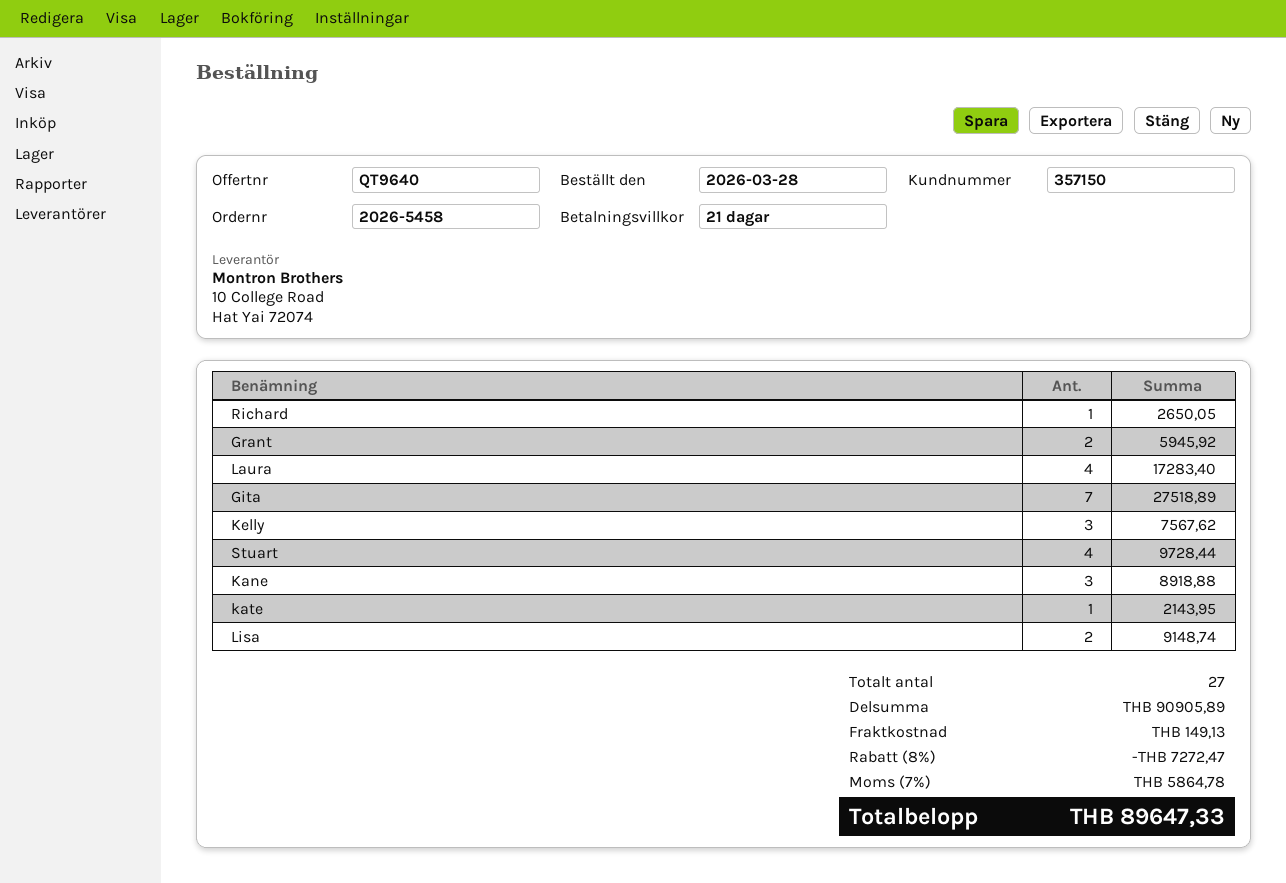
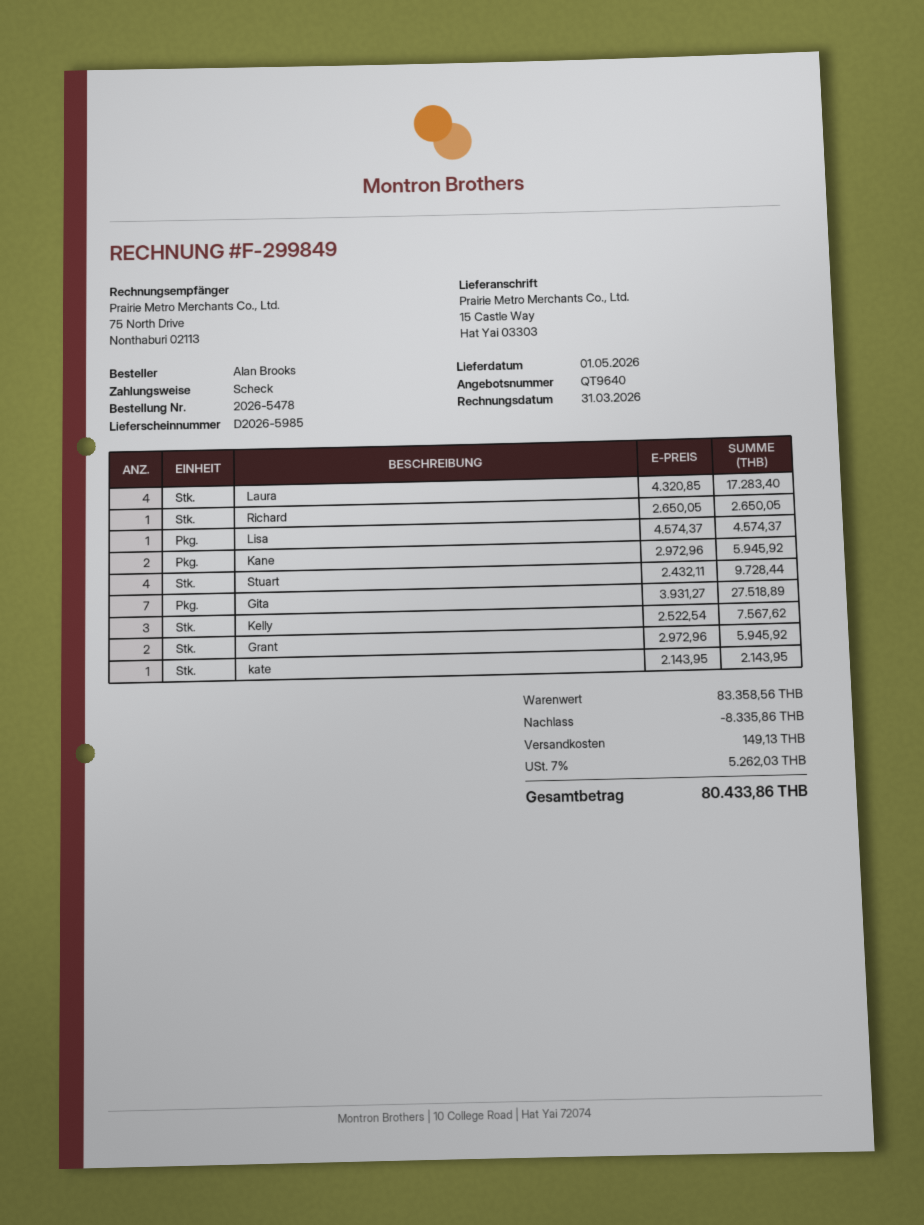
order number: 2026-5458 -> 2026-5478
Kane: 3 for 8918.88 -> 2 for 5945.92
Lisa: 2 for 9148.74 -> 1 for 4574.37
subtotal: 90905.89 -> 83358.56
discount: 7272.47 -> 8335.86
tax: 7% = 5864.78 -> 7% = 5262.03
total: 89647.33 -> 80433.86

